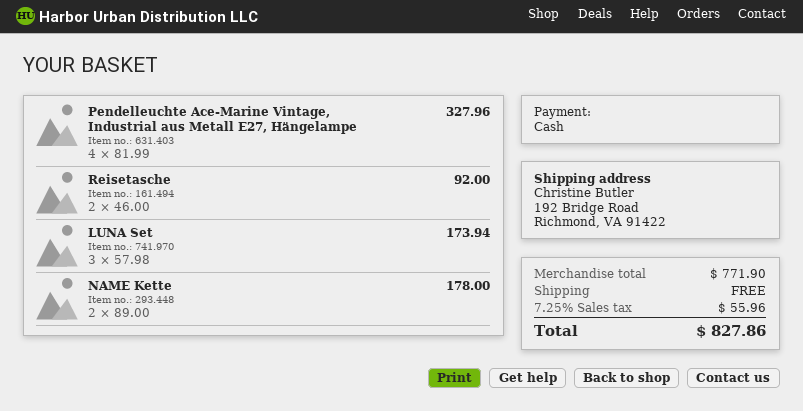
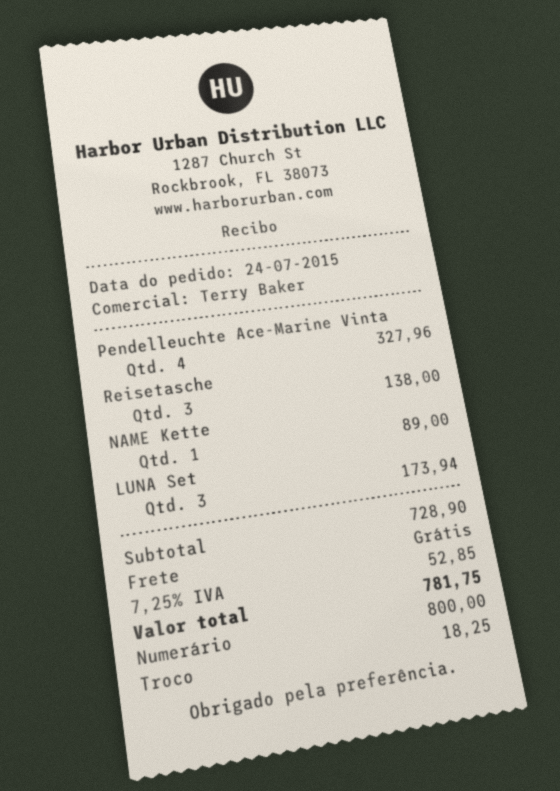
Reisetasche: 2 for 92.00 -> 3 for 138.00
NAME Kette: 2 for 178.00 -> 1 for 89.00
subtotal: 771.90 -> 728.90
tax: 7.25% = 55.96 -> 7.25% = 52.85
total: 827.86 -> 781.75

